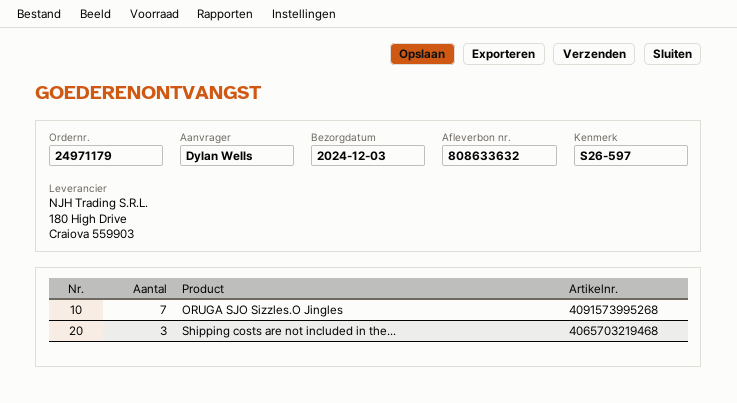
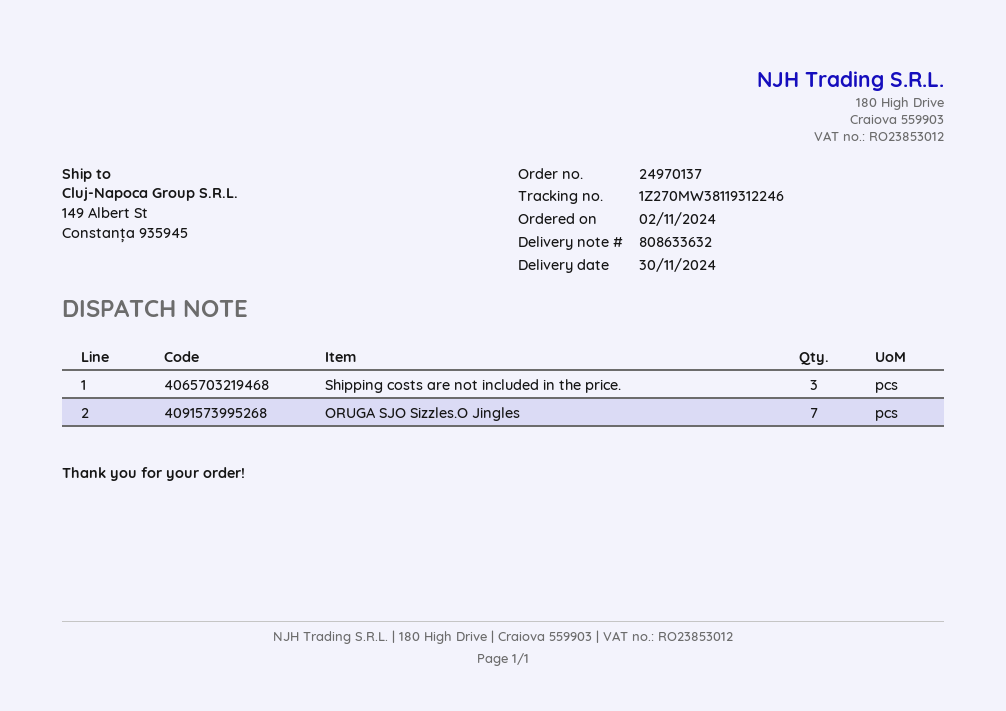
order number: 24971179 -> 24970137
delivery date: 2024-12-03 -> 2024-11-30

